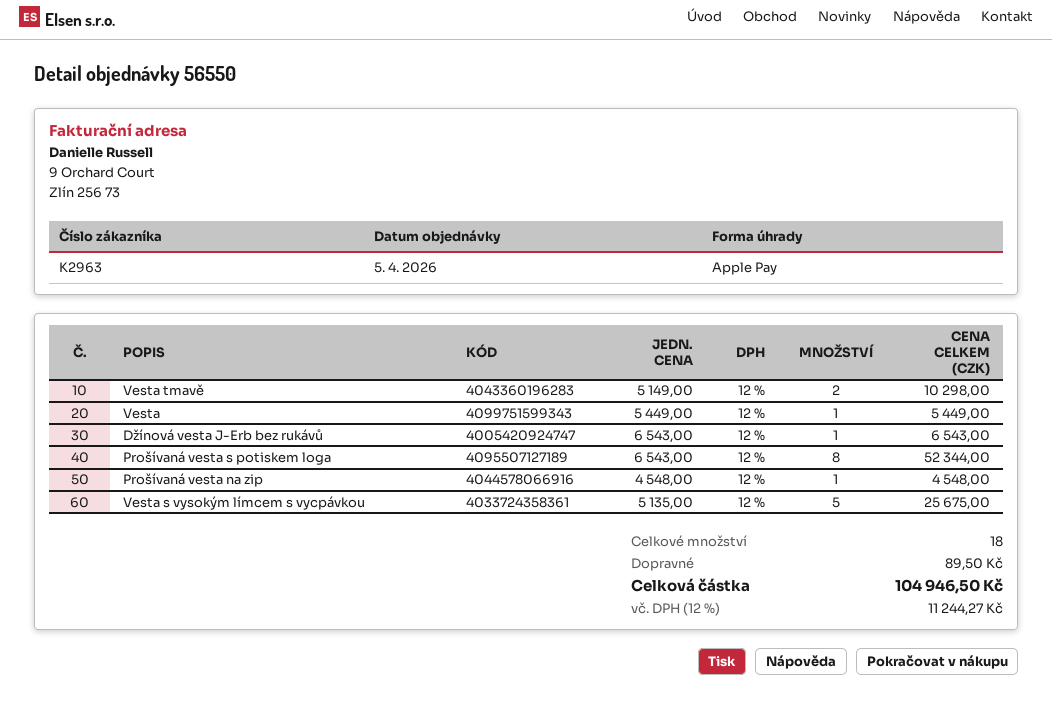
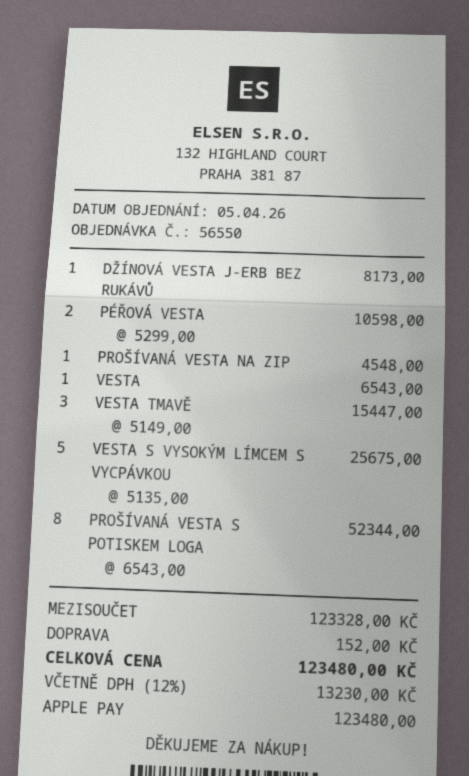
Vesta tmavě: 2 x 5149.00 = 10298.00 -> 3 x 5149.00 = 15447.00
Vesta: 1 x 5449.00 = 5449.00 -> 1 x 6543.00 = 6543.00
Džínová vesta J-Erb bez rukávů: 1 x 6543.00 = 6543.00 -> 1 x 8173.00 = 8173.00
PÉŘOVÁ VESTA: none -> 2 x 5299.00 = 10598.00
shipping: 89.50 -> 152.00
tax: 12% = 11244.27 -> 12% = 13230.00
total: 104946.50 -> 123480.00

